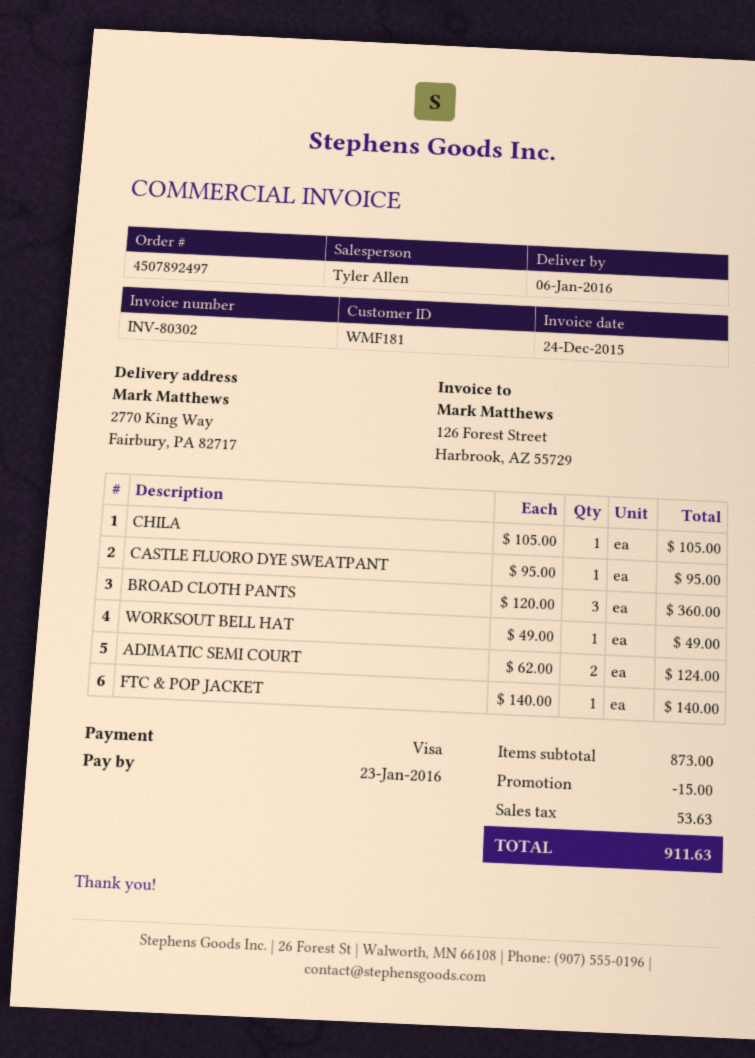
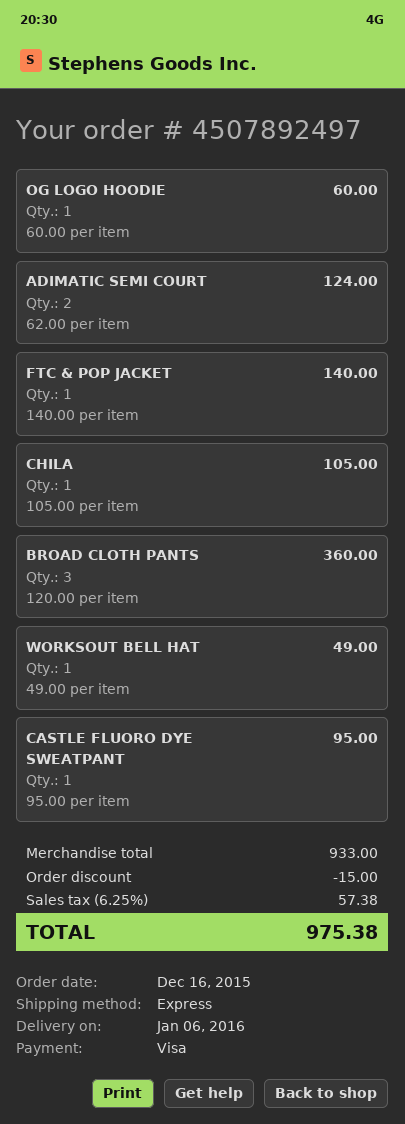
OG LOGO HOODIE: none -> 1 x 60.00 = 60.00
subtotal: 873.00 -> 933.00
tax: 53.63 -> 57.38
total: 911.63 -> 975.38

